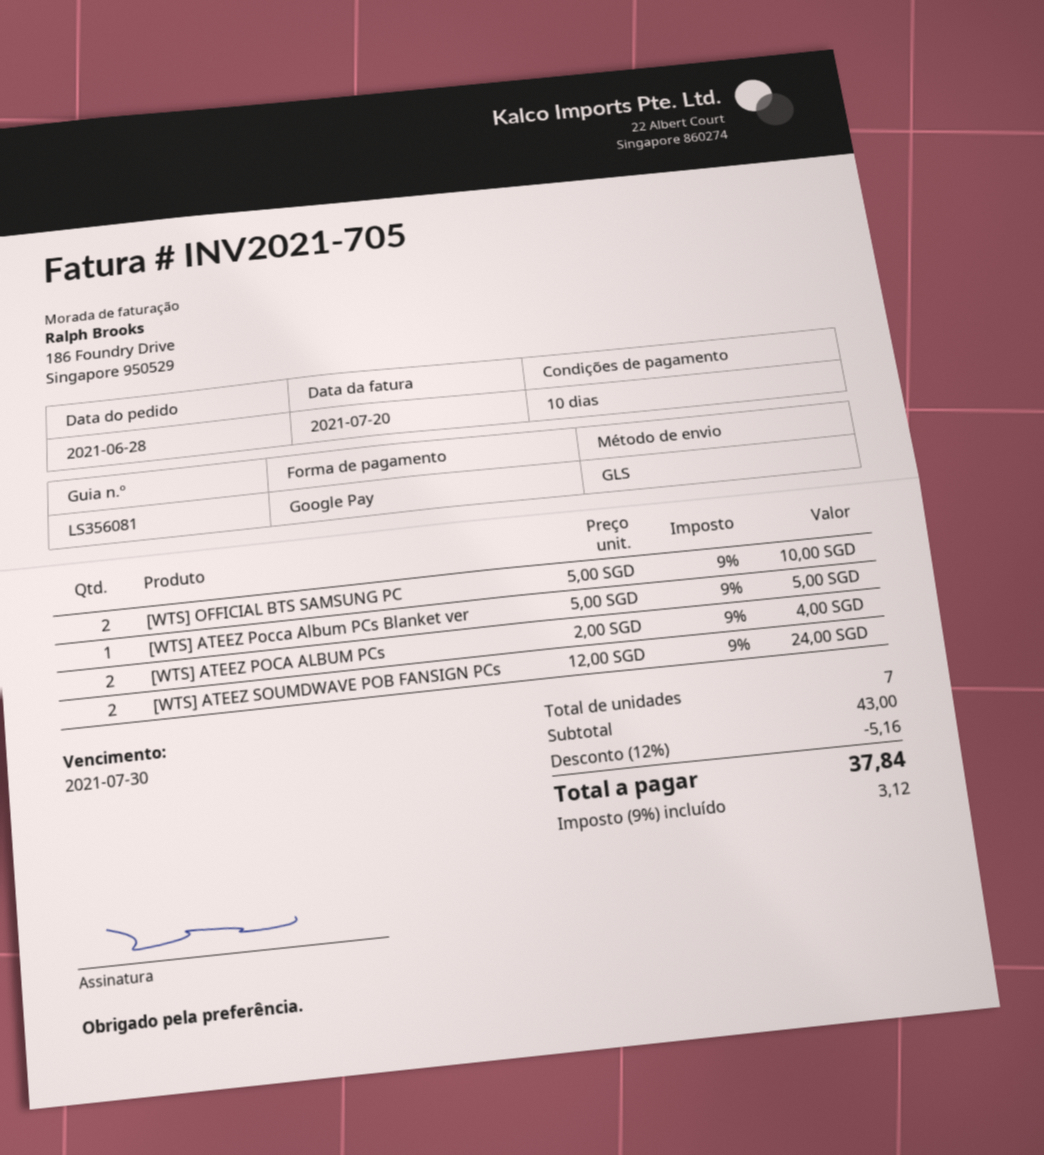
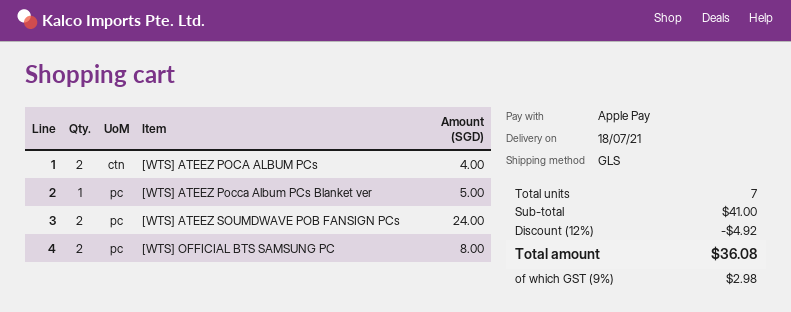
payment method: Google Pay -> Apple Pay
[WTS] OFFICIAL BTS SAMSUNG PC: 2 for 10.00 -> 2 for 8.00
subtotal: 43.00 -> 41.00
discount: 12% = 5.16 -> 12% = 4.92
tax: 9% = 3.12 -> 9% = 2.98
total: 37.84 -> 36.08

